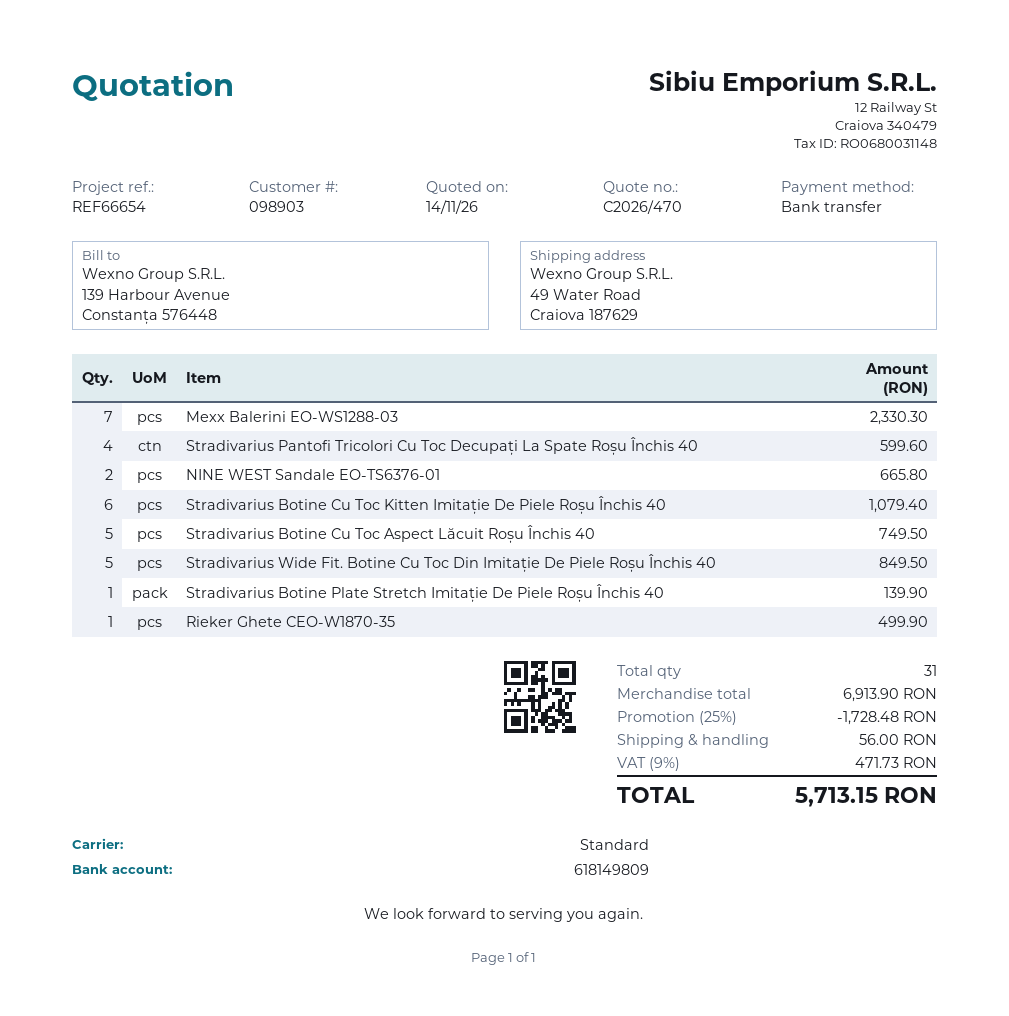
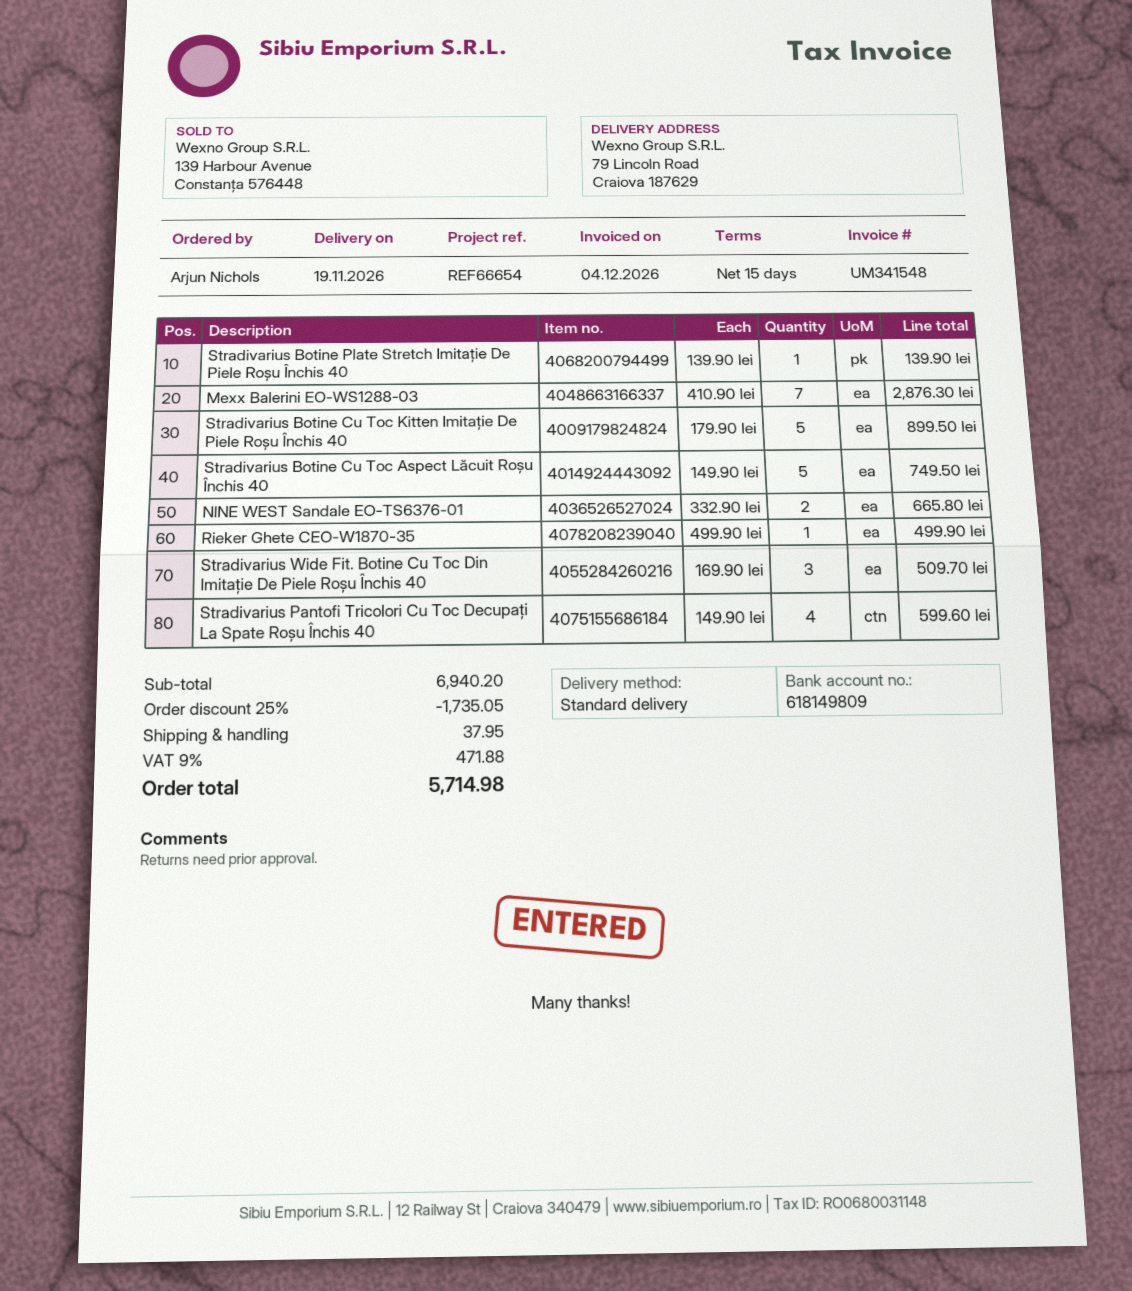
ship to: 49 Water Road, Craiova 187629 -> 79 Lincoln Road, Craiova 187629
Mexx Balerini EO-WS1288-03: 7 for 2330.30 -> 7 for 2876.30
Stradivarius Botine Cu Toc Kitten Imitație De Piele Roșu Închis 40: 6 for 1079.40 -> 5 for 899.50
Stradivarius Wide Fit. Botine Cu Toc Din Imitație De Piele Roșu Închis 40: 5 for 849.50 -> 3 for 509.70
subtotal: 6913.90 -> 6940.20
discount: 25% = 1728.48 -> 25% = 1735.05
shipping: 56.00 -> 37.95
tax: 9% = 471.73 -> 9% = 471.88
total: 5713.15 -> 5714.98

